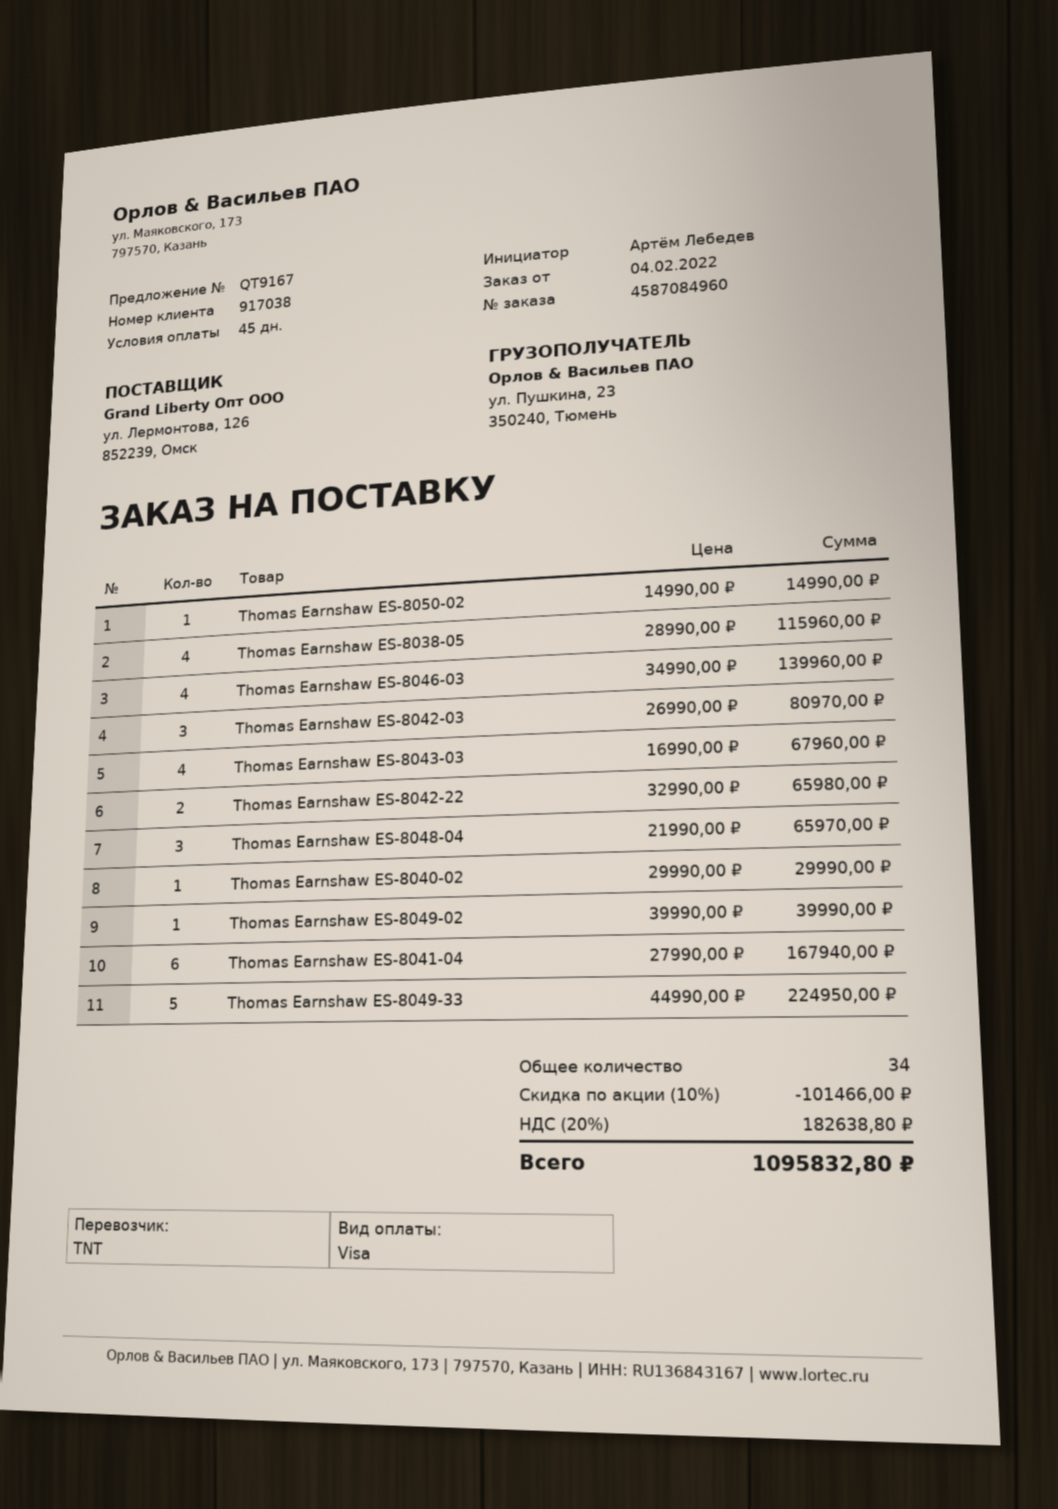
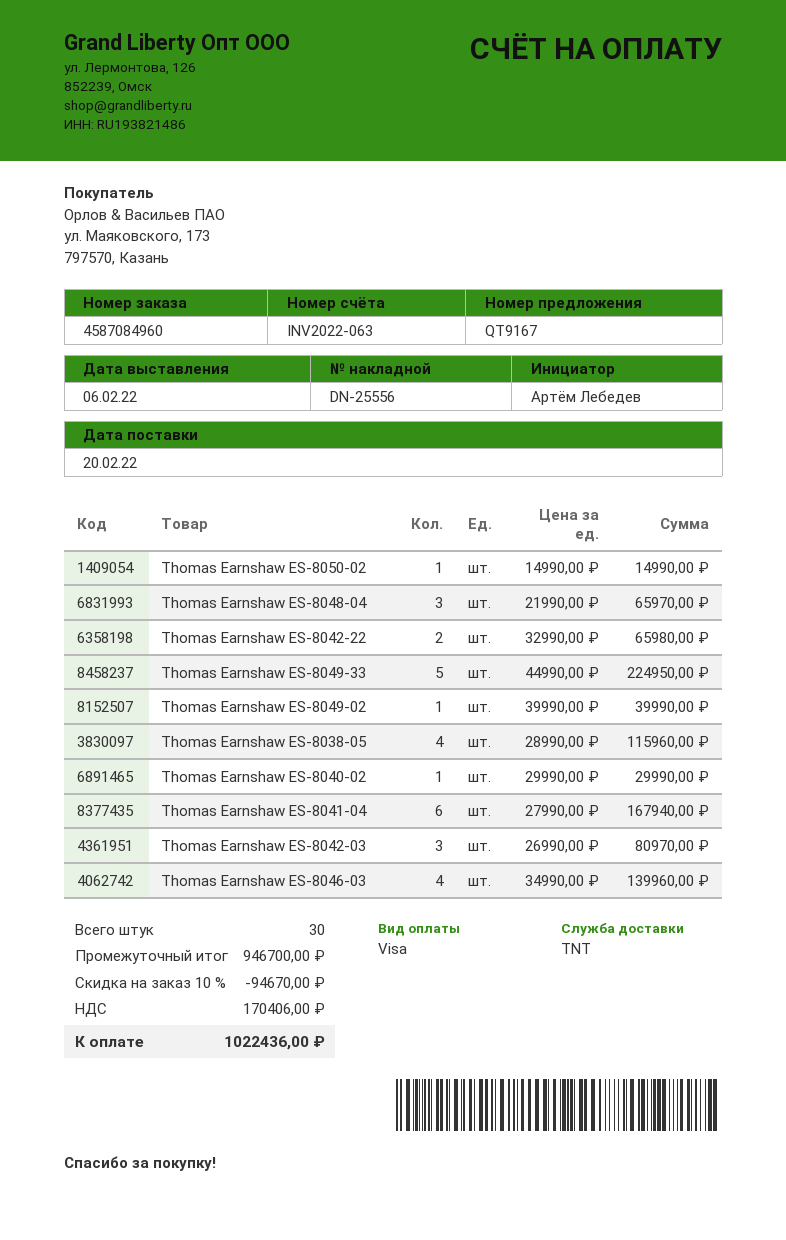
Thomas Earnshaw ES-8043-03: 4 x 16990.00 = 67960.00 -> none
total quantity: 34 -> 30
discount: 10% = 101466.00 -> 10% = 94670.00
tax: 182638.80 -> 170406.00
total: 1095832.80 -> 1022436.00

